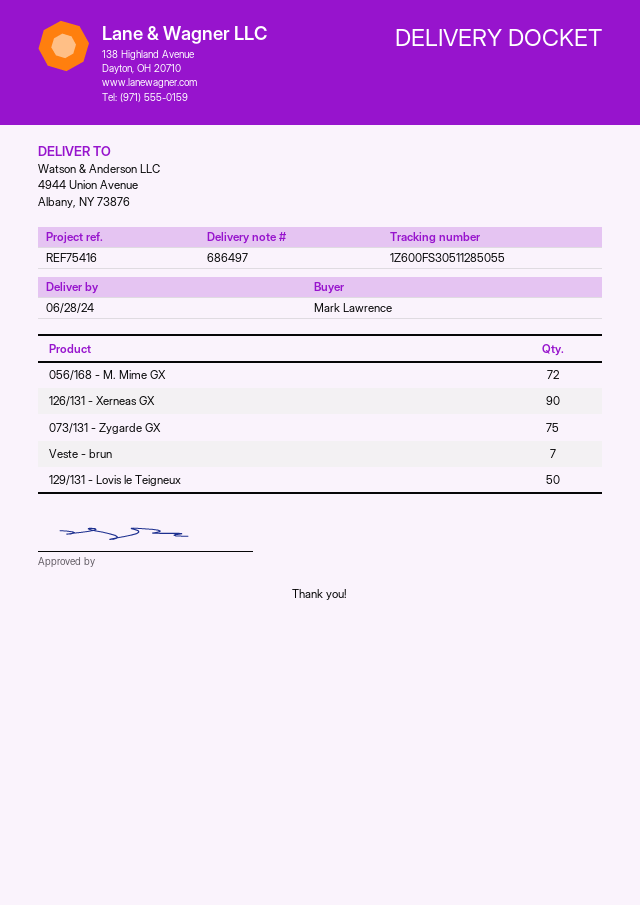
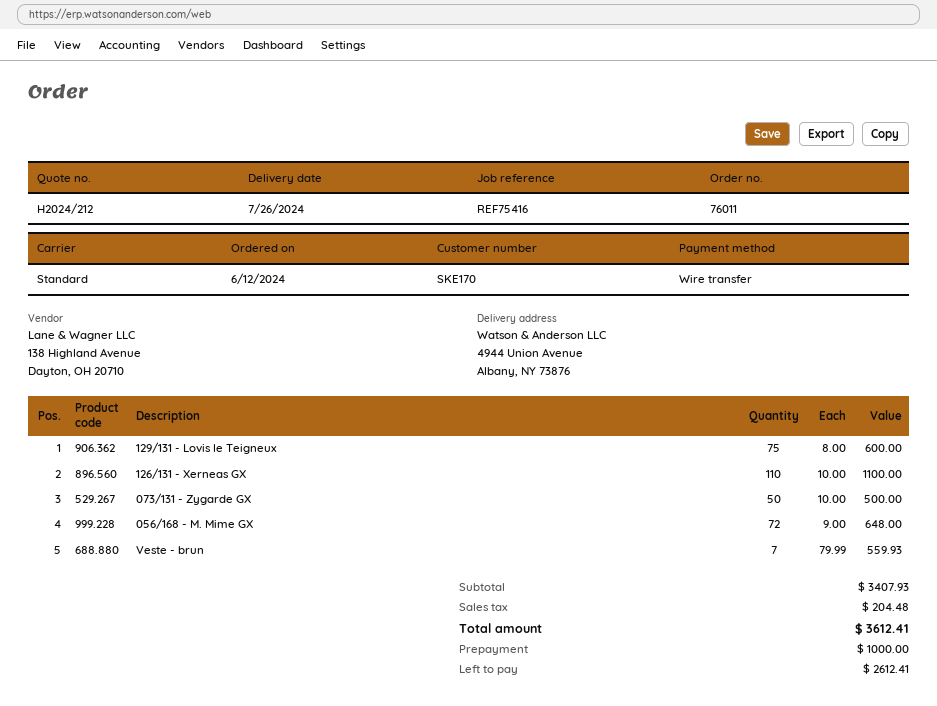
delivery date: 2024-06-28 -> 2024-07-26
126/131 - Xerneas GX: 90 -> 110
073/131 - Zygarde GX: 75 -> 50
129/131 - Lovis le Teigneux: 50 -> 75

